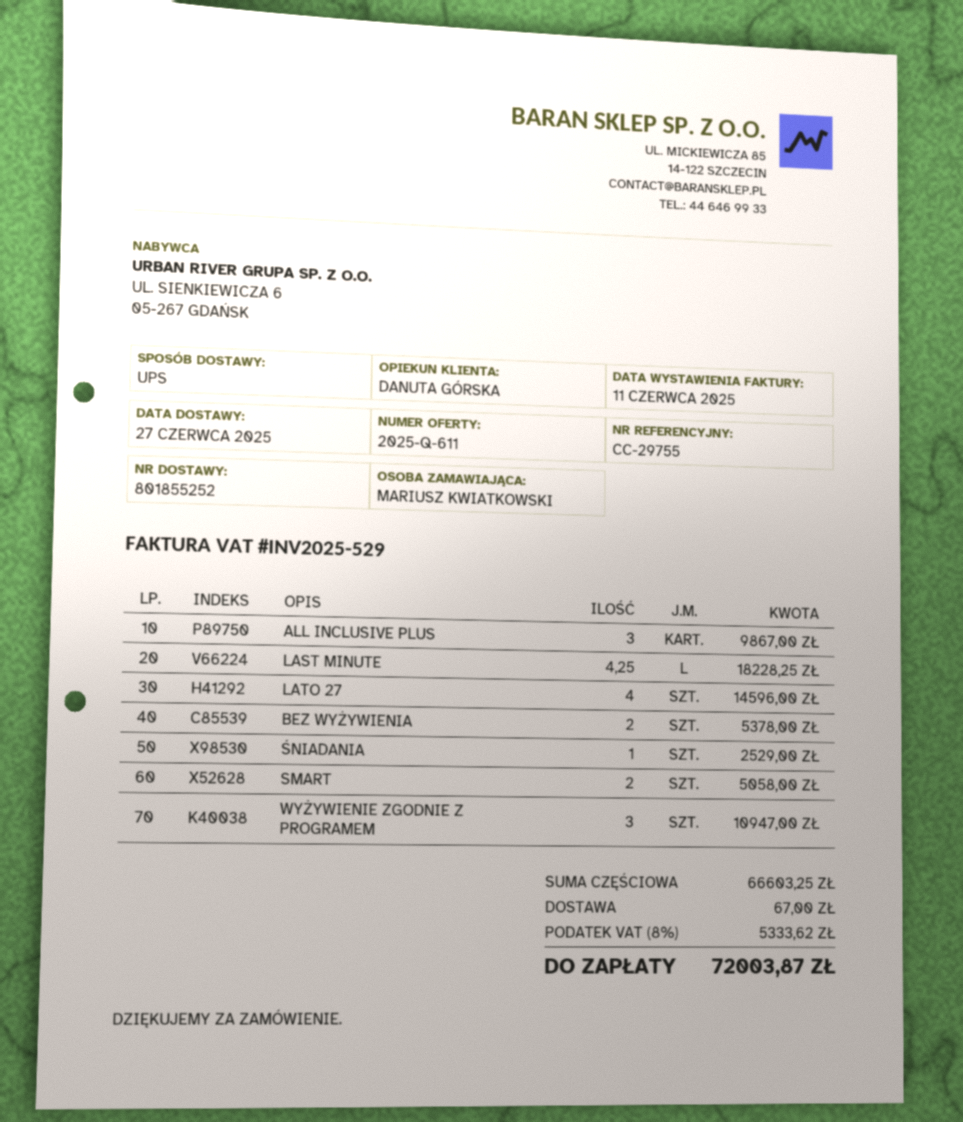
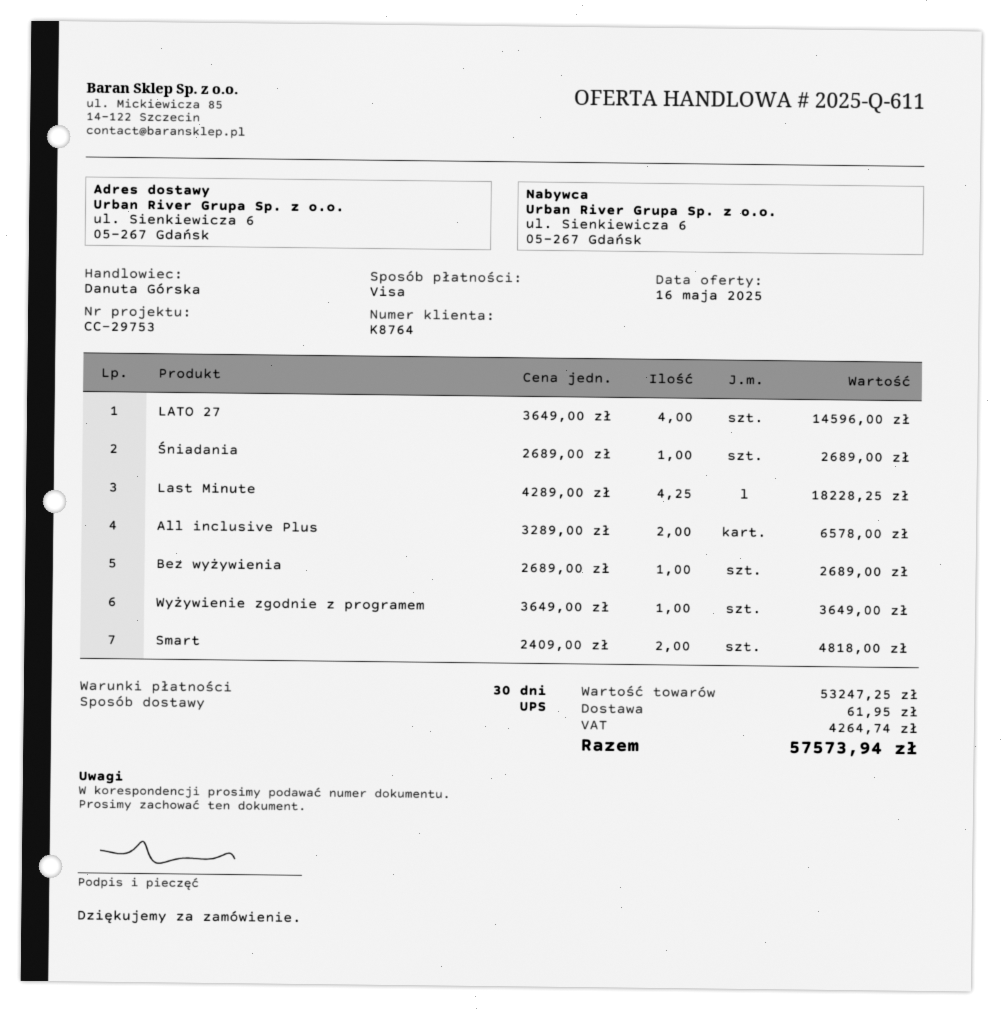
reference: CC-29755 -> CC-29753
ALL INCLUSIVE PLUS: 3 for 9867.00 -> 2 for 6578.00
BEZ WYŻYWIENIA: 2 for 5378.00 -> 1 for 2689.00
ŚNIADANIA: 1 for 2529.00 -> 1 for 2689.00
SMART: 2 for 5058.00 -> 2 for 4818.00
WYŻYWIENIE ZGODNIE Z PROGRAMEM: 3 for 10947.00 -> 1 for 3649.00
subtotal: 66603.25 -> 53247.25
shipping: 67.00 -> 61.95
tax: 5333.62 -> 4264.74
total: 72003.87 -> 57573.94

